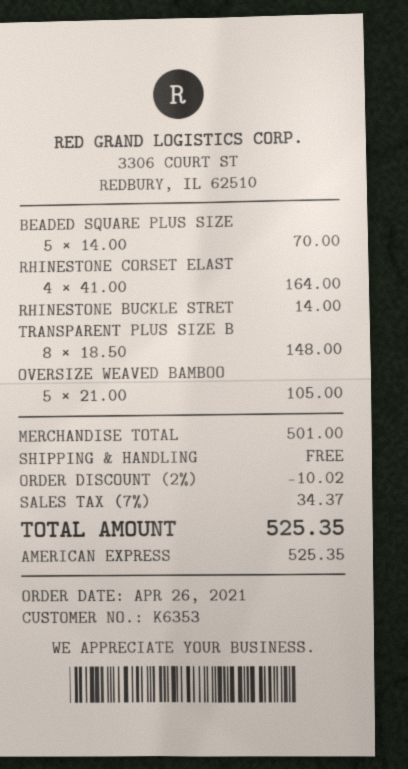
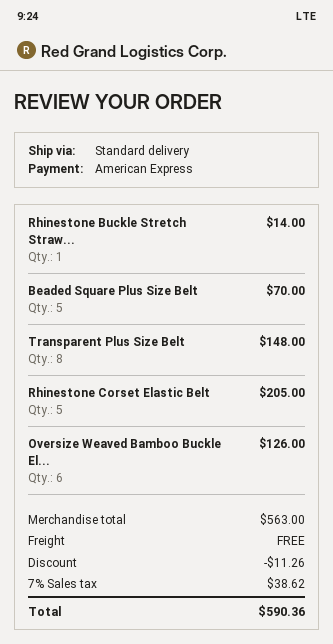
RHINESTONE CORSET ELAST: 4 for 164.00 -> 5 for 205.00
OVERSIZE WEAVED BAMBOO: 5 for 105.00 -> 6 for 126.00
subtotal: 501.00 -> 563.00
discount: 10.02 -> 11.26
tax: 7% = 34.37 -> 7% = 38.62
total: 525.35 -> 590.36

